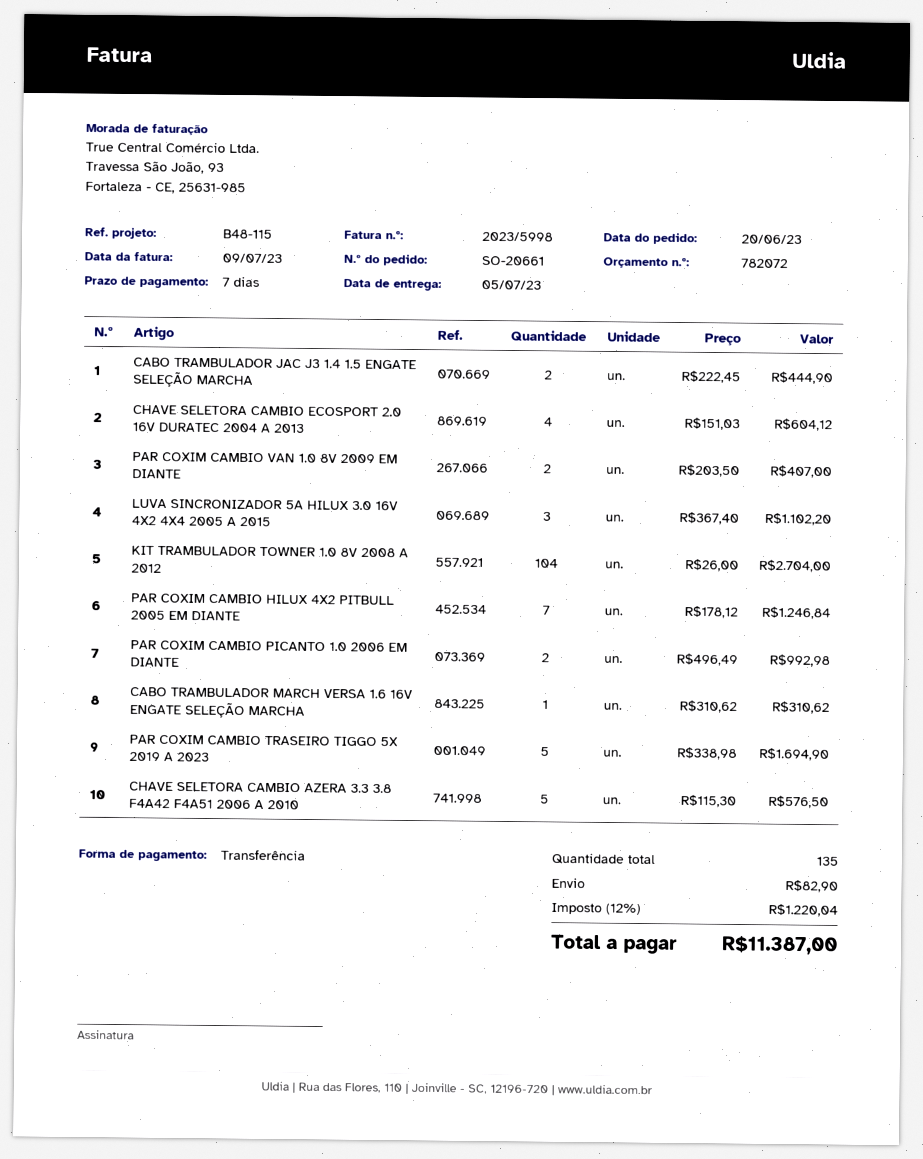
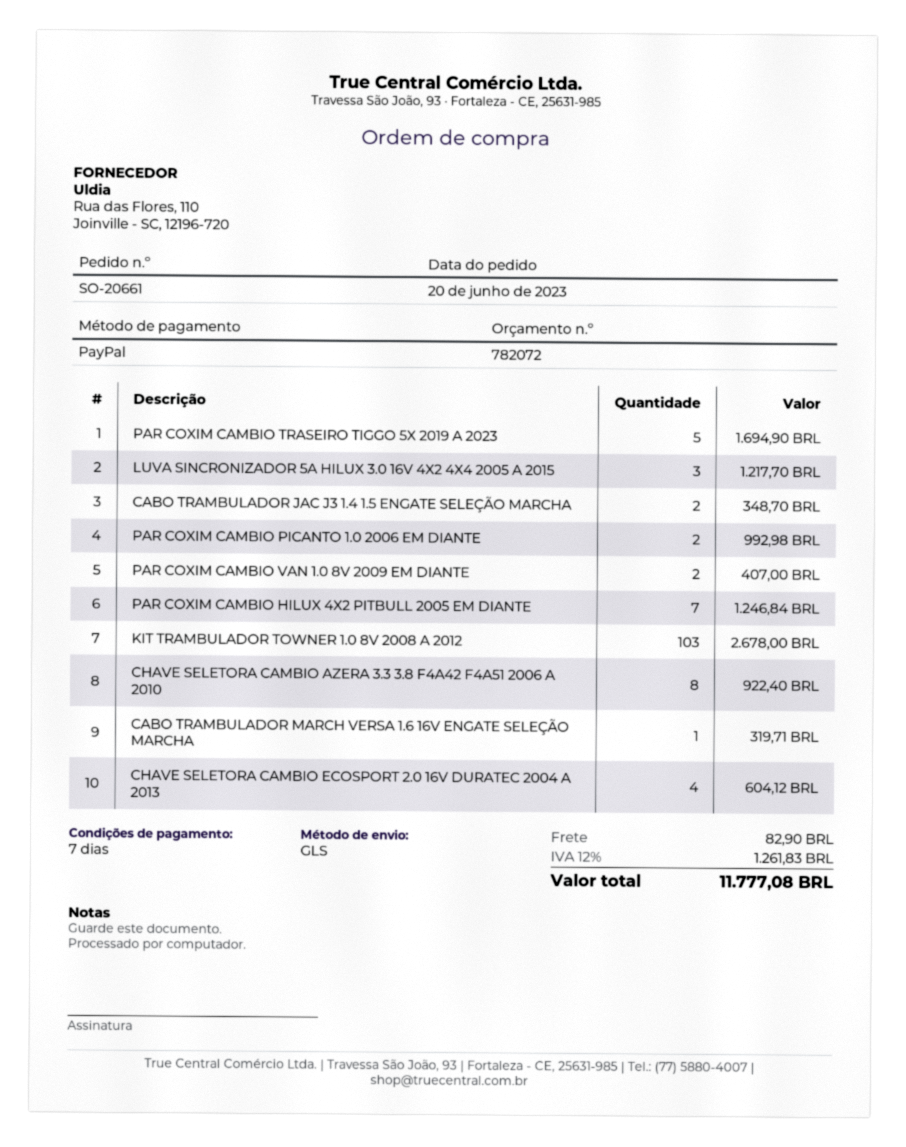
payment method: bank transfer -> PayPal
CABO TRAMBULADOR JAC J3 1.4 1.5 ENGATE SELEÇÃO MARCHA: 2 for 444.90 -> 2 for 348.70
LUVA SINCRONIZADOR 5A HILUX 3.0 16V 4X2 4X4 2005 A 2015: 3 for 1102.20 -> 3 for 1217.70
KIT TRAMBULADOR TOWNER 1.0 8V 2008 A 2012: 104 for 2704.00 -> 103 for 2678.00
CABO TRAMBULADOR MARCH VERSA 1.6 16V ENGATE SELEÇÃO MARCHA: 1 for 310.62 -> 1 for 319.71
CHAVE SELETORA CAMBIO AZERA 3.3 3.8 F4A42 F4A51 2006 A 2010: 5 for 576.50 -> 8 for 922.40
tax: 12% = 1220.04 -> 12% = 1261.83
total: 11387.00 -> 11777.08

